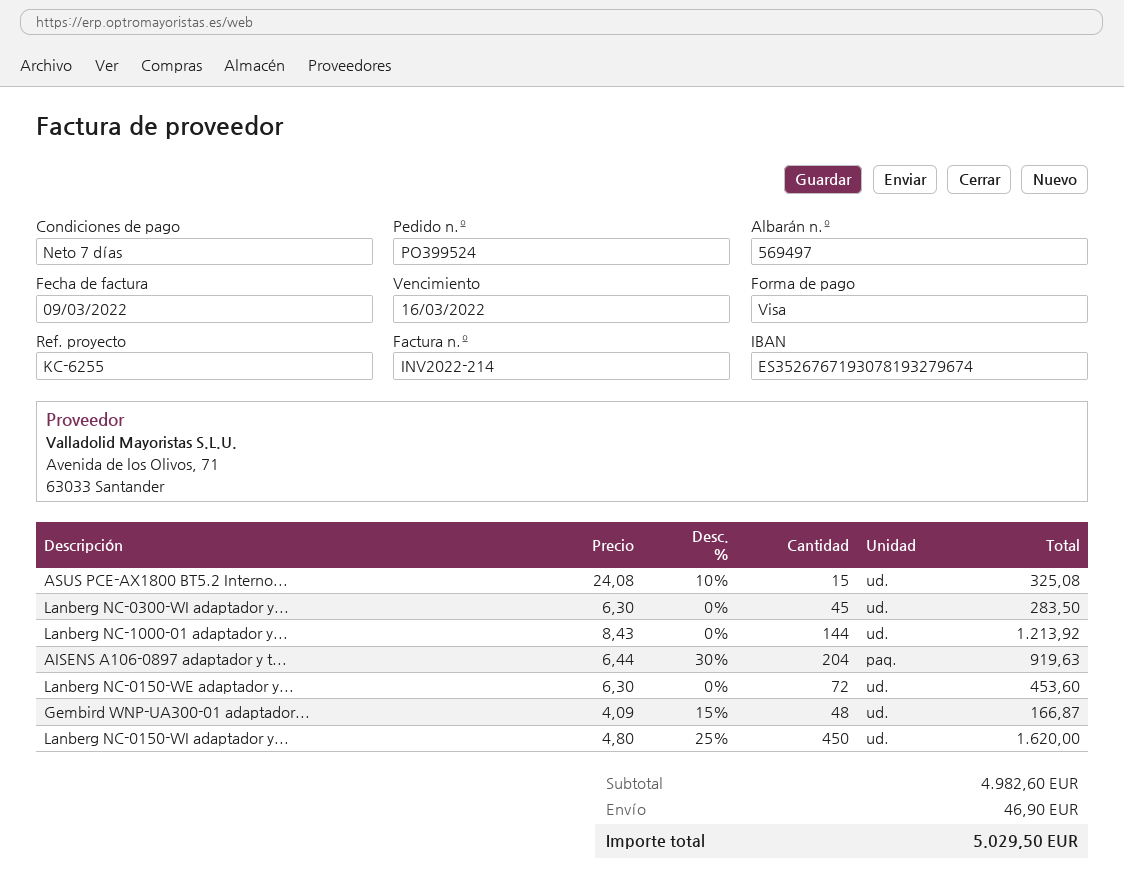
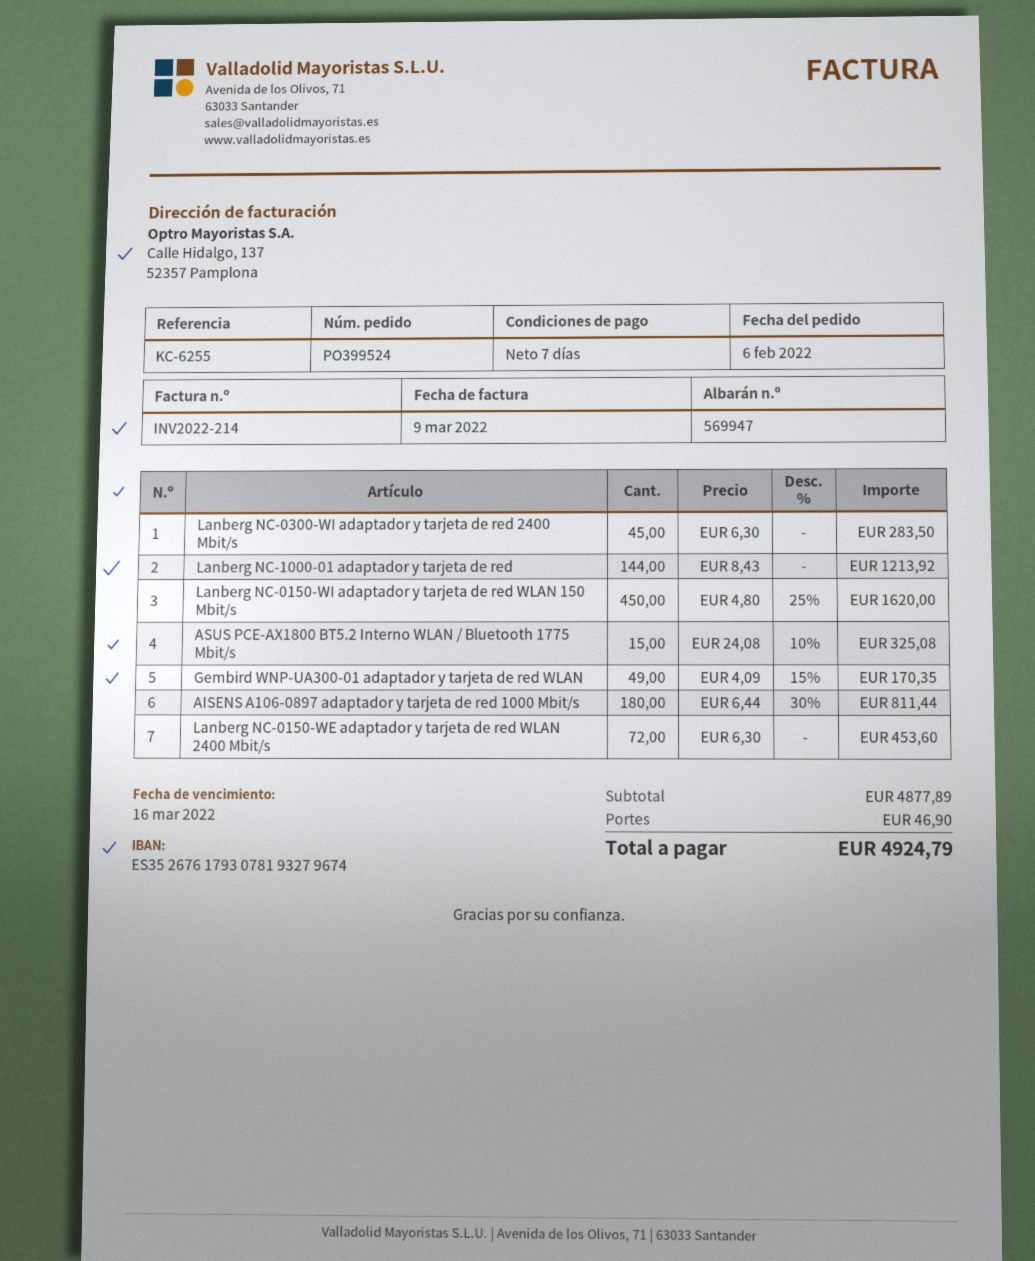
delivery note number: 569497 -> 569947
bank account: ES3526767193078193279674 -> ES3526761793078193279674
AISENS A106-0897 adaptador y t...: 204 x 6.44 - 30% = 919.63 -> 180 x 6.44 - 30% = 811.44
Gembird WNP-UA300-01 adaptador...: 48 x 4.09 - 15% = 166.87 -> 49 x 4.09 - 15% = 170.35
subtotal: 4982.60 -> 4877.89
total: 5029.50 -> 4924.79

